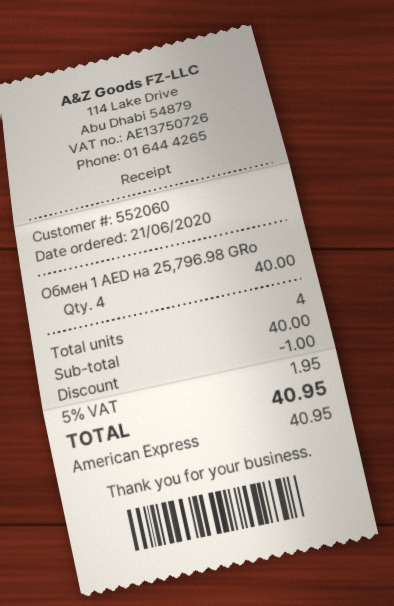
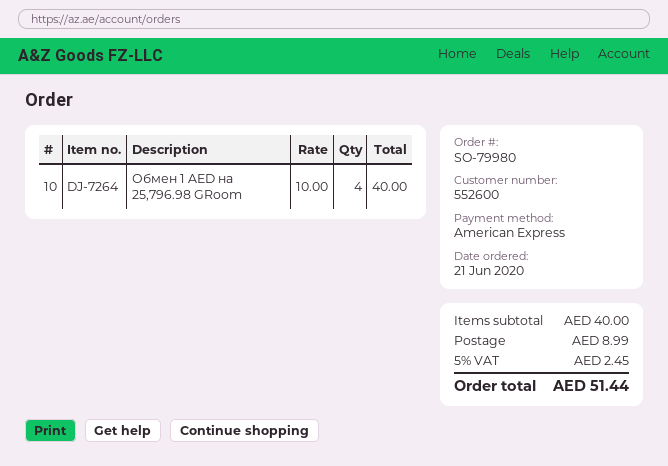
customer number: 552060 -> 552600
discount: 1.00 -> none
shipping: none -> 8.99
tax: 5% = 1.95 -> 5% = 2.45
total: 40.95 -> 51.44

